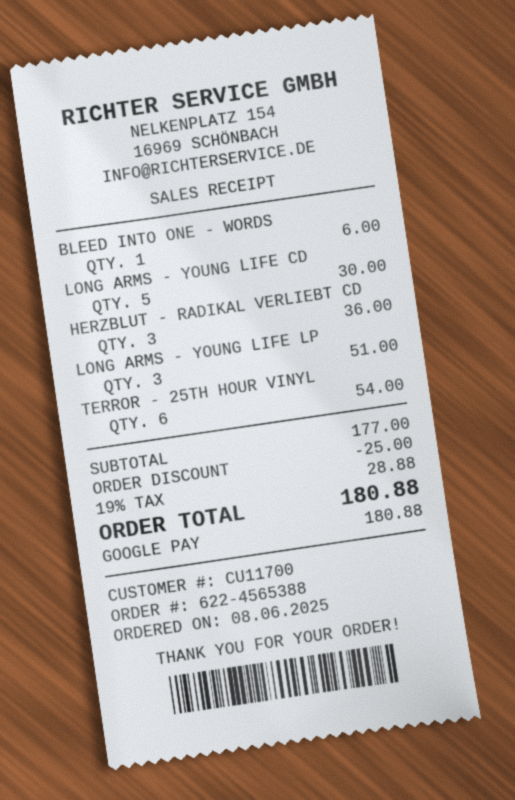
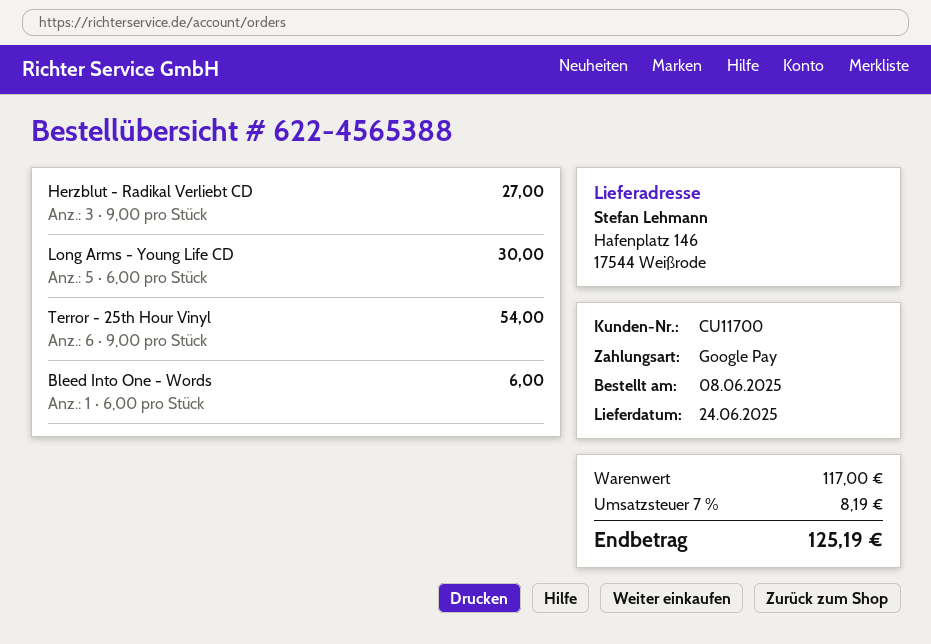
HERZBLUT - RADIKAL VERLIEBT CD: 3 for 36.00 -> 3 for 27.00
LONG ARMS - YOUNG LIFE LP: 3 for 51.00 -> none
subtotal: 177.00 -> 117.00
discount: 25.00 -> none
tax: 19% = 28.88 -> 7% = 8.19
total: 180.88 -> 125.19

